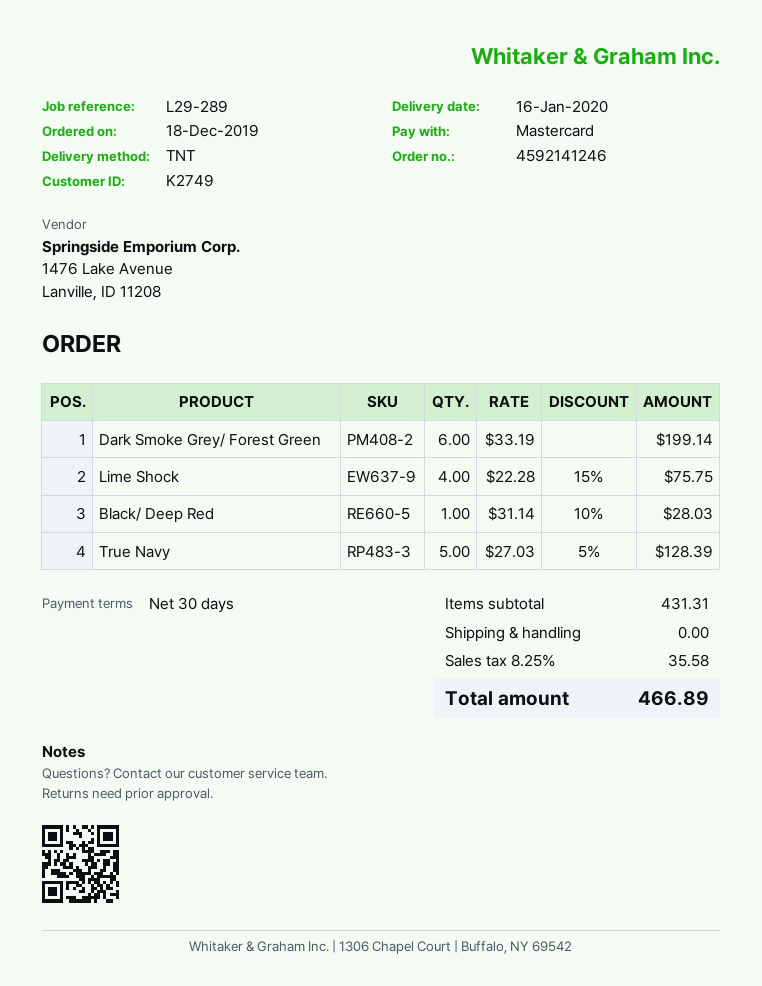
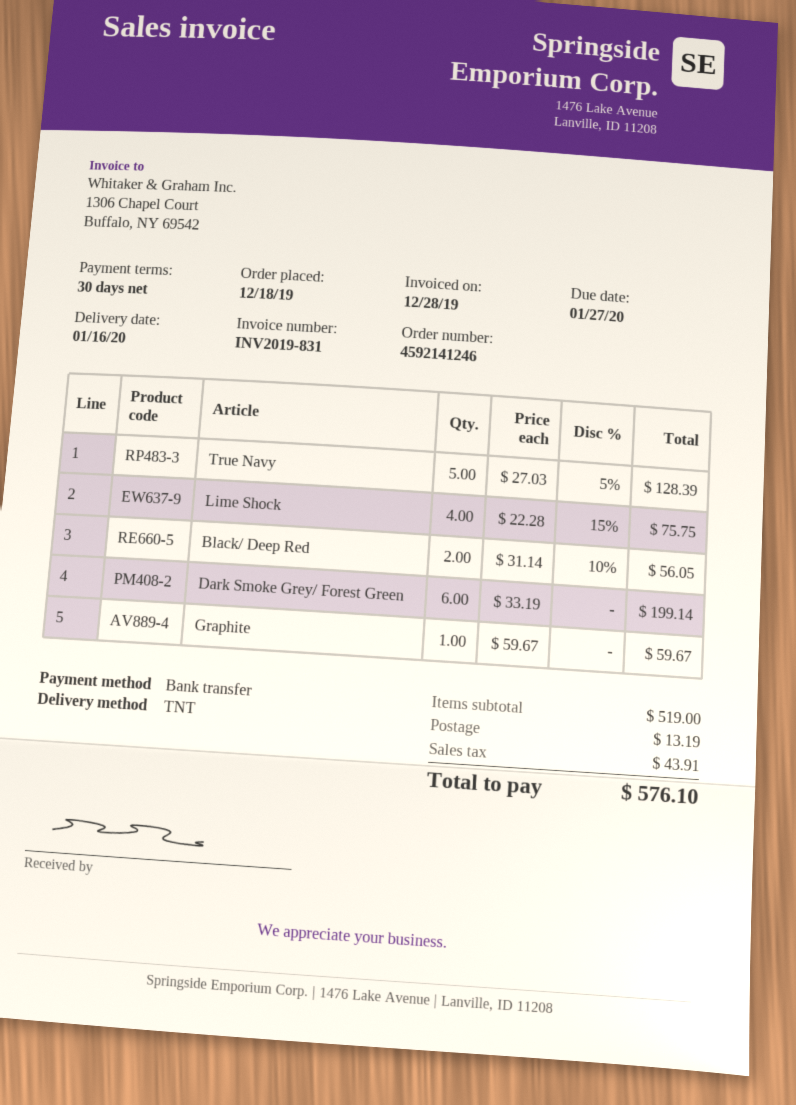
payment method: Mastercard -> bank transfer
Black/ Deep Red: 1 x 31.14 - 10% = 28.03 -> 2 x 31.14 - 10% = 56.05
Graphite: none -> 1 x 59.67 = 59.67
subtotal: 431.31 -> 519.00
shipping: 0.00 -> 13.19
tax: 35.58 -> 43.91
total: 466.89 -> 576.10

